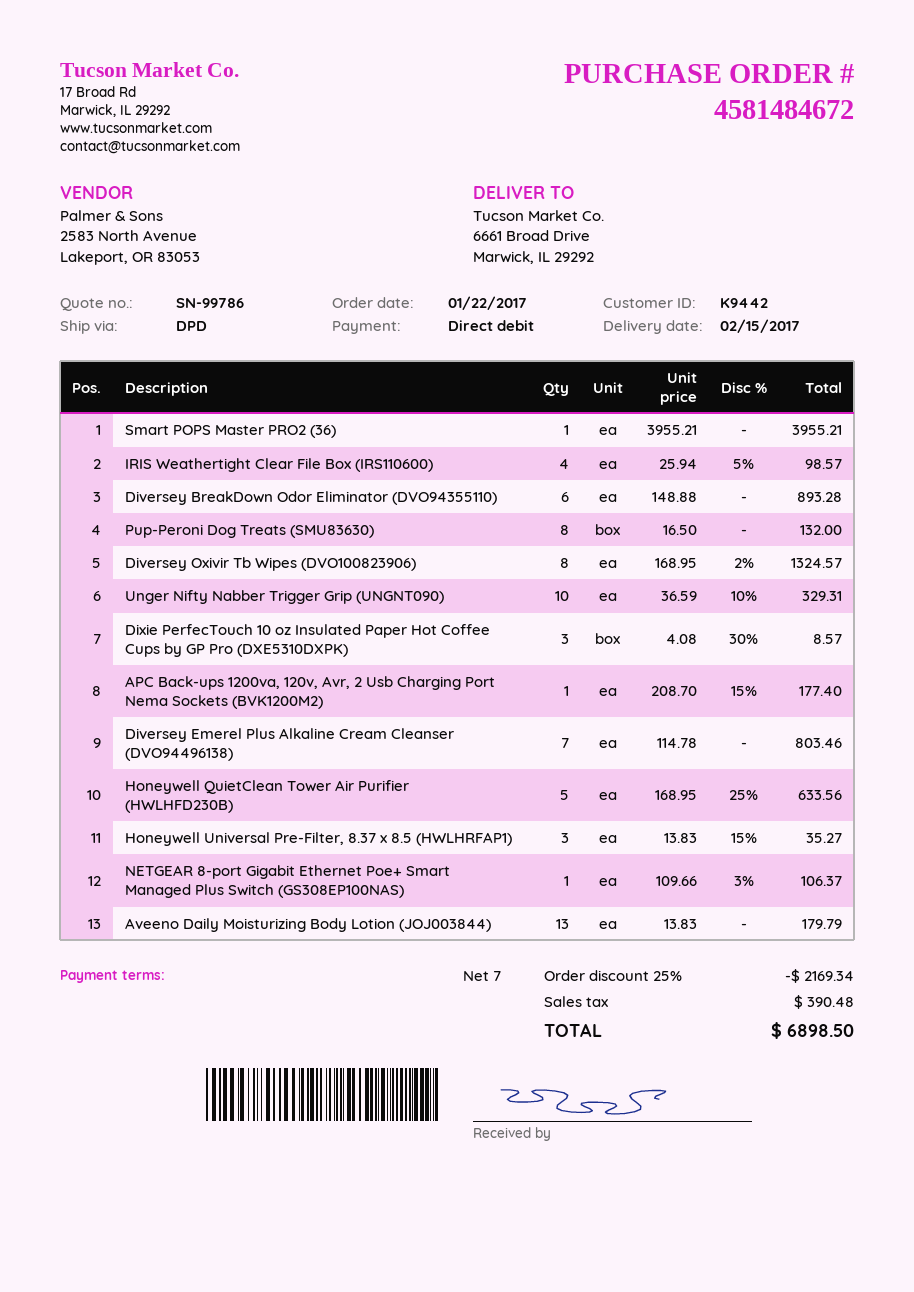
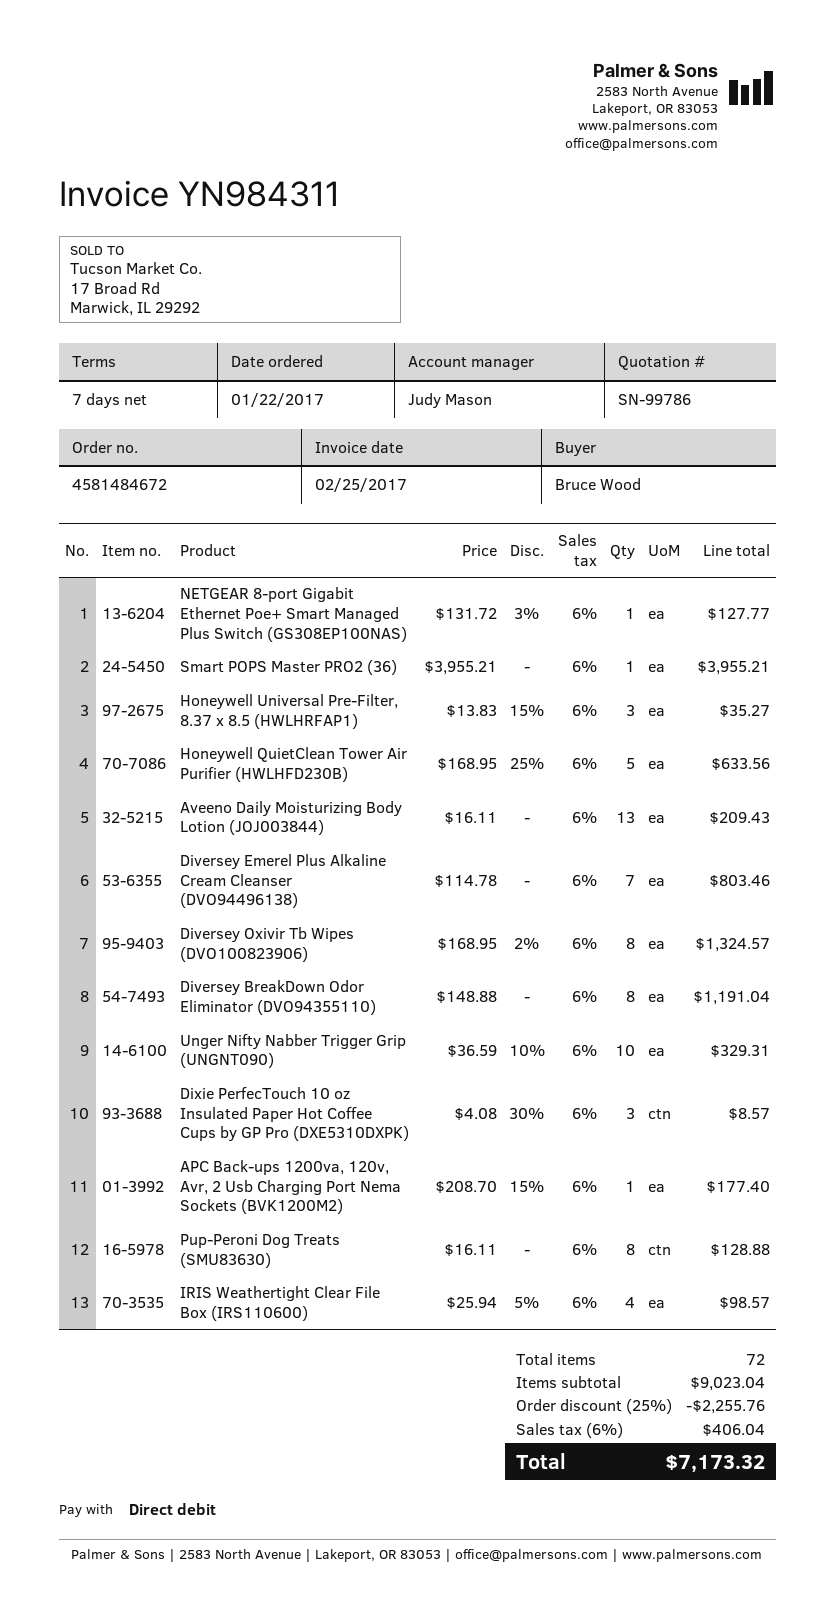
Diversey BreakDown Odor Eliminator (DVO94355110): 6 x 148.88 = 893.28 -> 8 x 148.88 = 1191.04
Pup-Peroni Dog Treats (SMU83630): 8 x 16.50 = 132.00 -> 8 x 16.11 = 128.88
NETGEAR 8-port Gigabit Ethernet Poe+ Smart Managed Plus Switch (GS308EP100NAS): 1 x 109.66 - 3% = 106.37 -> 1 x 131.72 - 3% = 127.77
Aveeno Daily Moisturizing Body Lotion (JOJ003844): 13 x 13.83 = 179.79 -> 13 x 16.11 = 209.43
discount: 25% = 2169.34 -> 25% = 2255.76
tax: 390.48 -> 406.04
total: 6898.50 -> 7173.32

